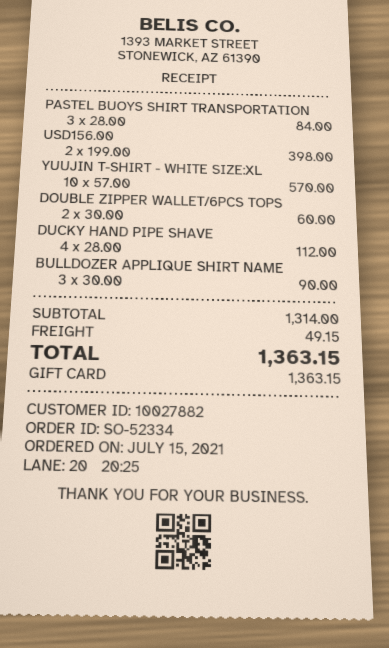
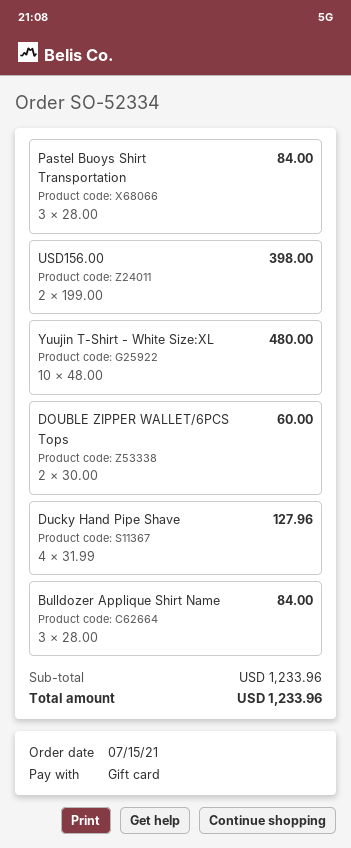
YUUJIN T-SHIRT - WHITE SIZE:XL: 10 x 57.00 = 570.00 -> 10 x 48.00 = 480.00
DUCKY HAND PIPE SHAVE: 4 x 28.00 = 112.00 -> 4 x 31.99 = 127.96
BULLDOZER APPLIQUE SHIRT NAME: 3 x 30.00 = 90.00 -> 3 x 28.00 = 84.00
subtotal: 1314.00 -> 1233.96
shipping: 49.15 -> none
total: 1363.15 -> 1233.96

